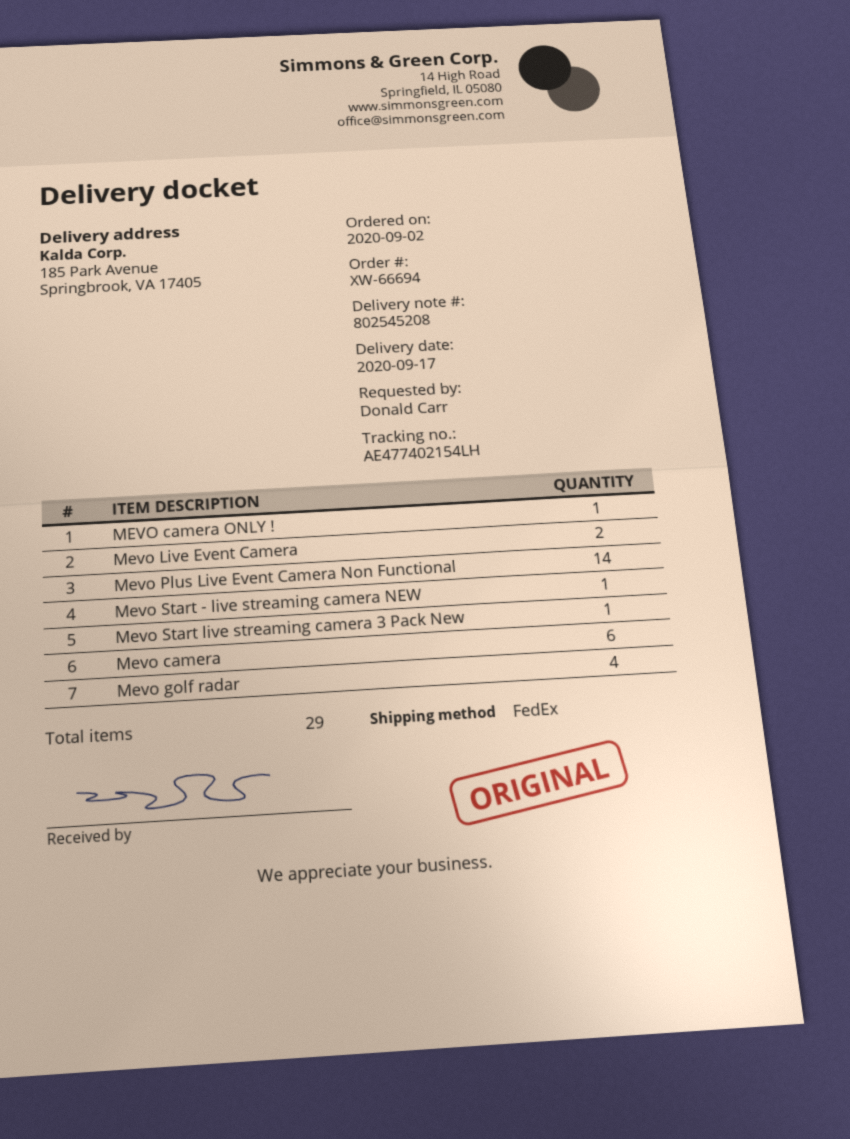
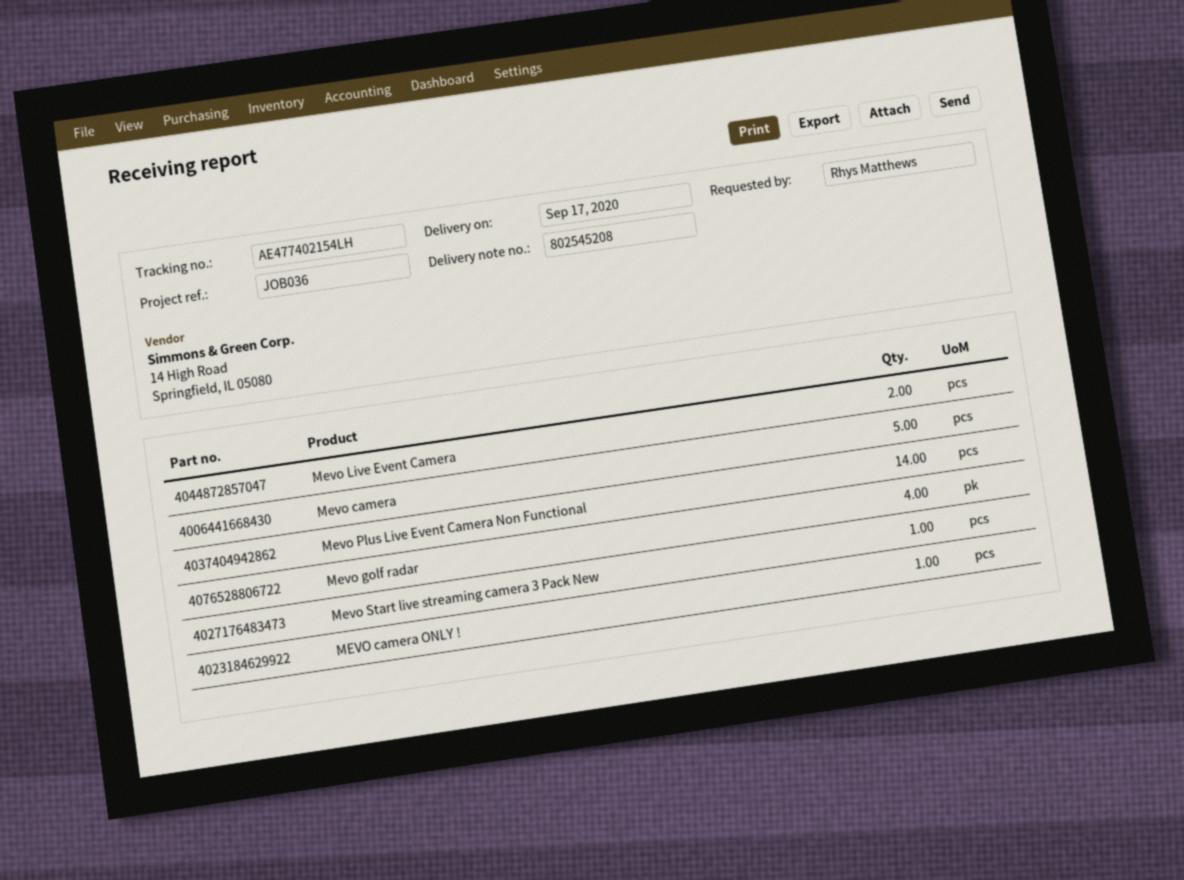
ordered by: Donald Carr -> Rhys Matthews
Mevo Start - live streaming camera NEW: 1 -> none
Mevo camera: 6 -> 5

